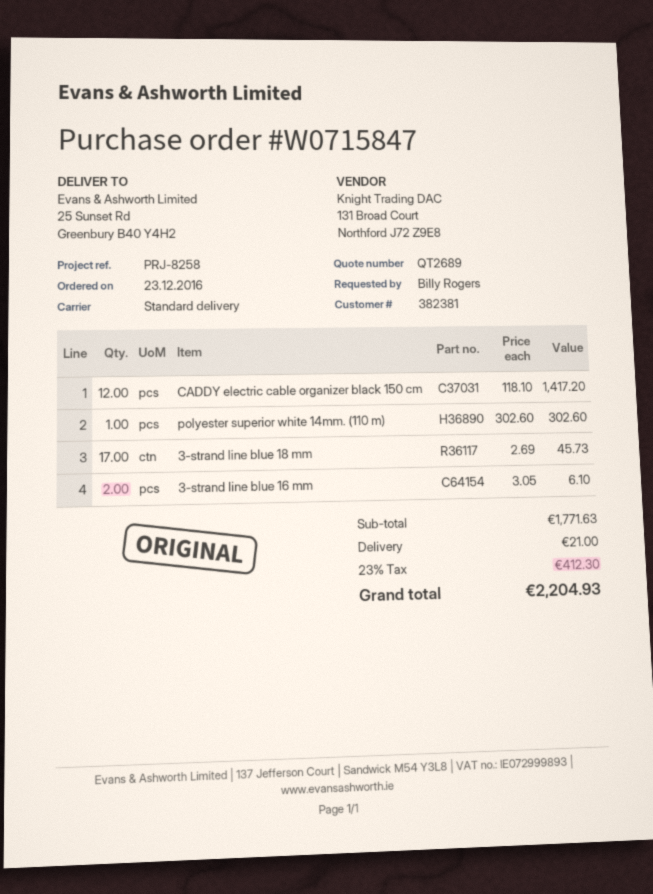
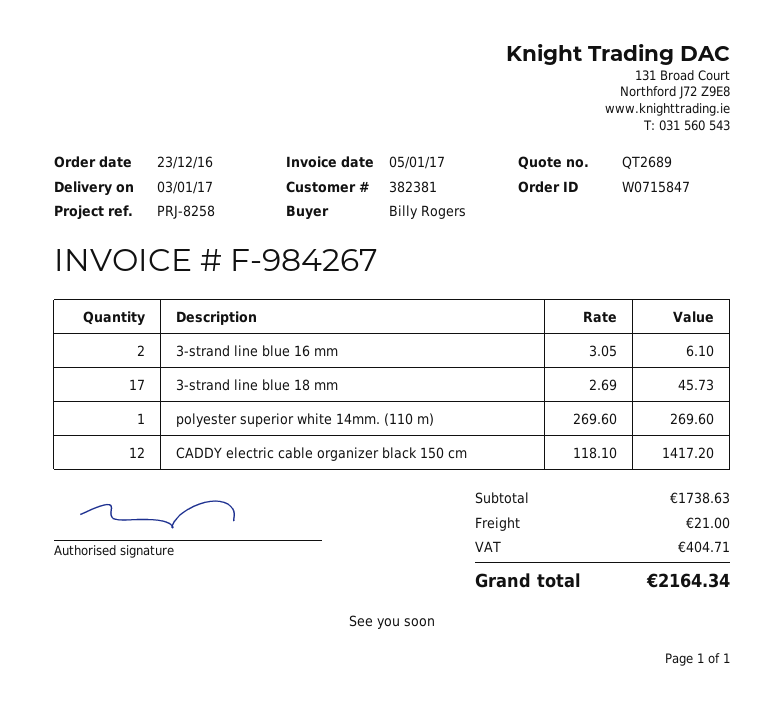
polyester superior white 14mm. (110 m): 1 x 302.60 = 302.60 -> 1 x 269.60 = 269.60
subtotal: 1771.63 -> 1738.63
tax: 412.30 -> 404.71
total: 2204.93 -> 2164.34

